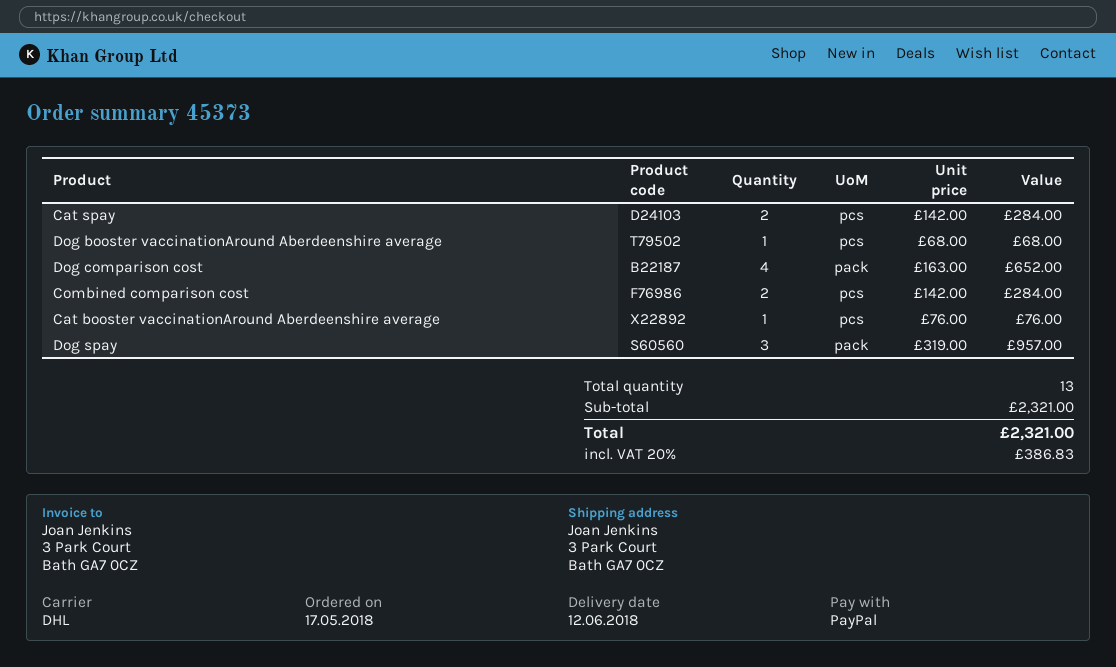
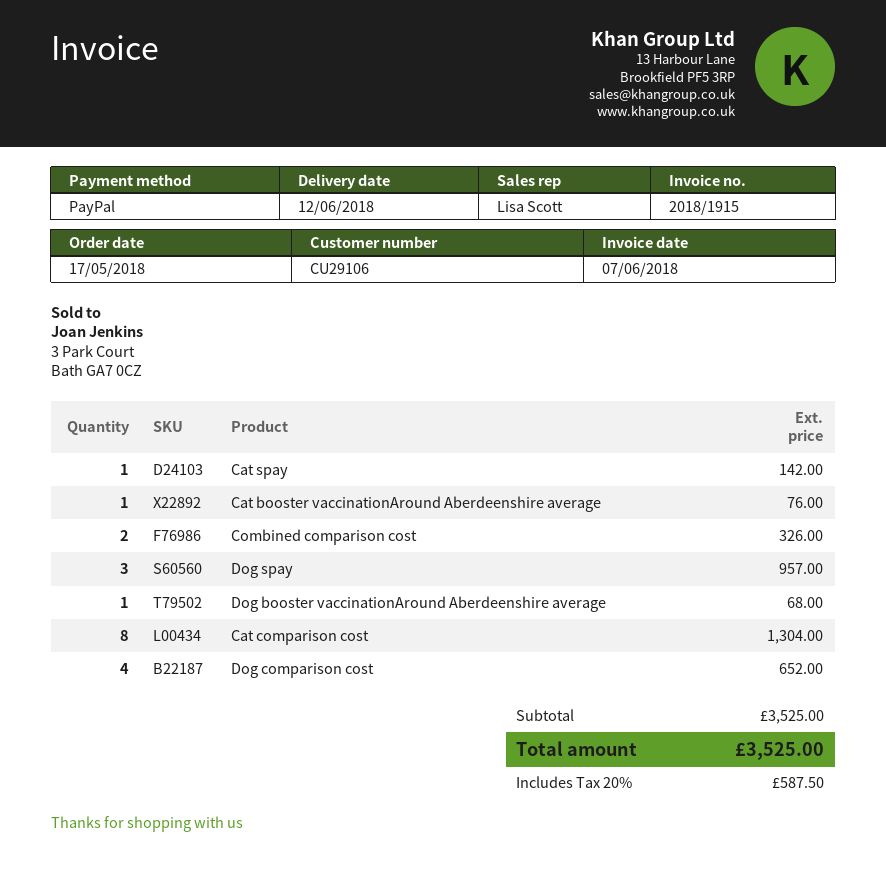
Cat spay: 2 for 284.00 -> 1 for 142.00
Combined comparison cost: 2 for 284.00 -> 2 for 326.00
Cat comparison cost: none -> 8 for 1304.00
subtotal: 2321.00 -> 3525.00
tax: 20% = 386.83 -> 20% = 587.50
total: 2321.00 -> 3525.00

